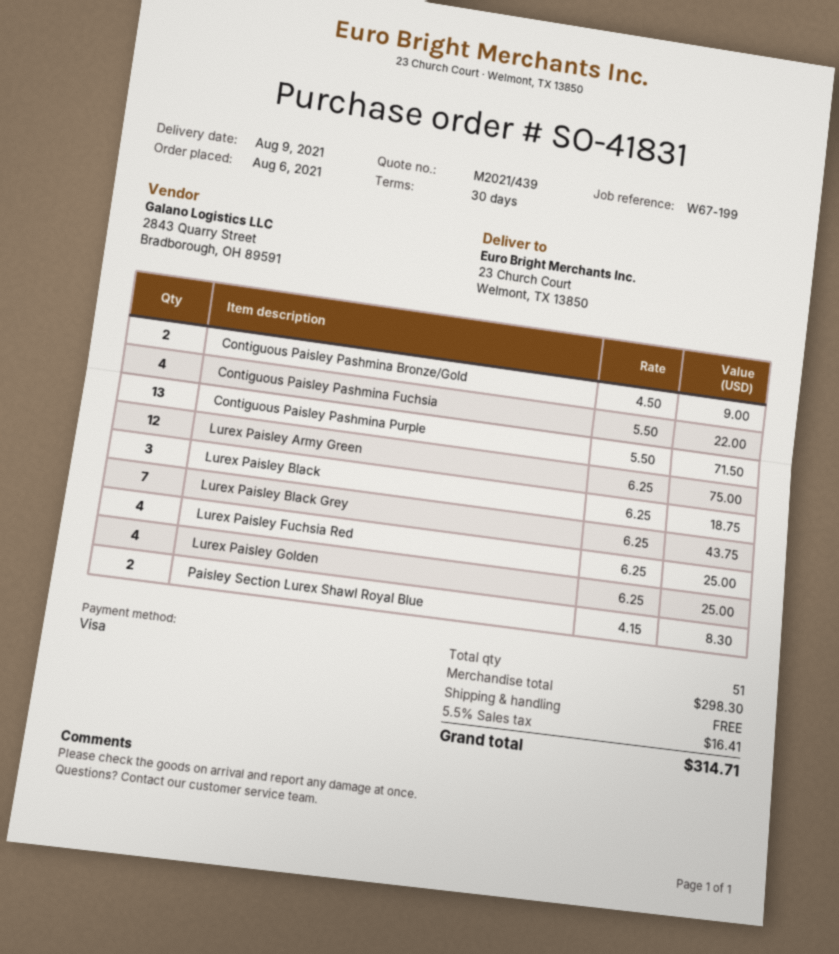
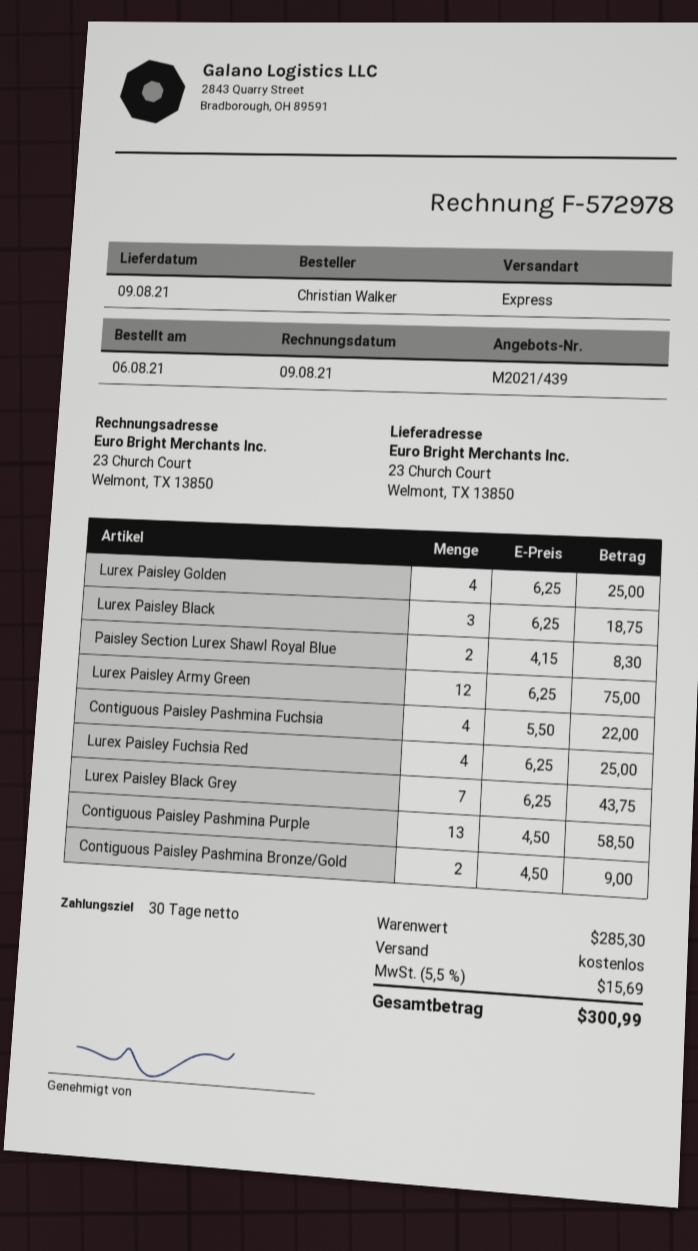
Contiguous Paisley Pashmina Purple: 13 x 5.50 = 71.50 -> 13 x 4.50 = 58.50
subtotal: 298.30 -> 285.30
tax: 5.5% = 16.41 -> 5.5% = 15.69
total: 314.71 -> 300.99

